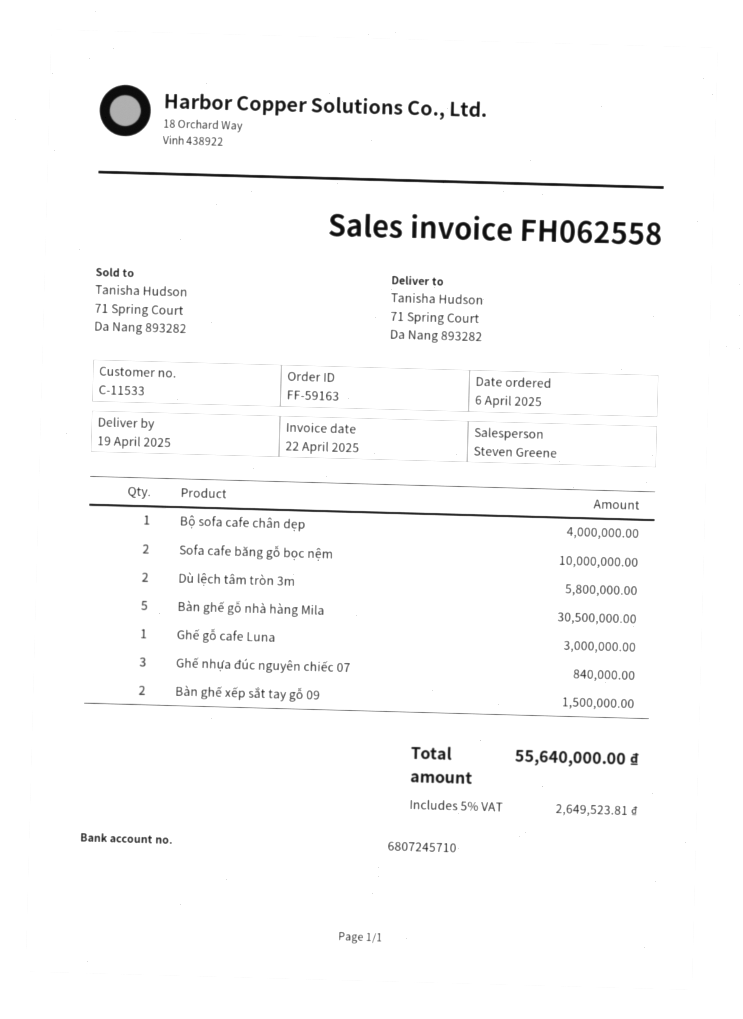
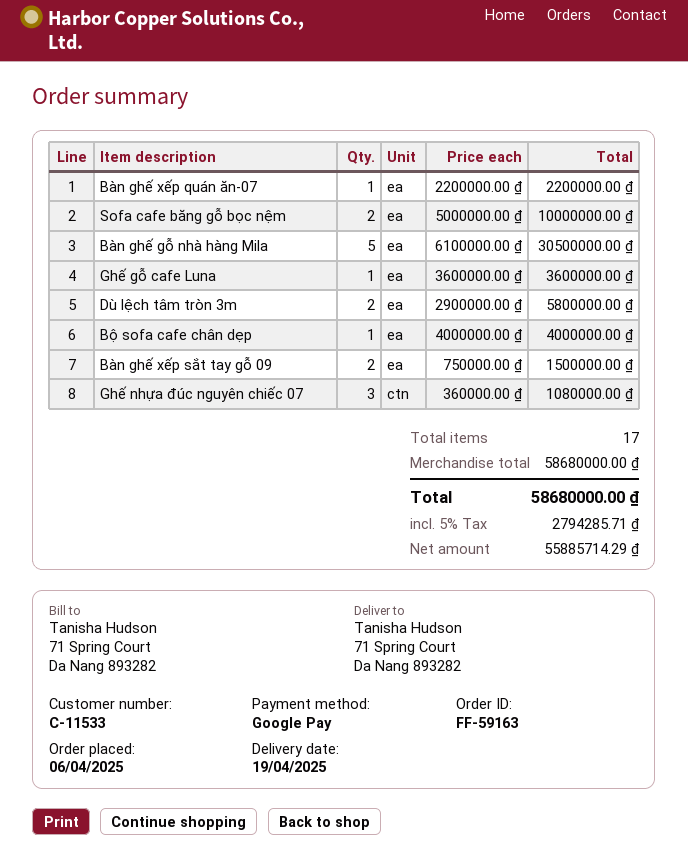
Ghế gỗ cafe Luna: 1 for 3000000.00 -> 1 for 3600000.00
Ghế nhựa đúc nguyên chiếc 07: 3 for 840000.00 -> 3 for 1080000.00
Bàn ghế xếp quán ăn-07: none -> 1 for 2200000.00
tax: 5% = 2649523.81 -> 5% = 2794285.71
total: 55640000.00 -> 58680000.00

